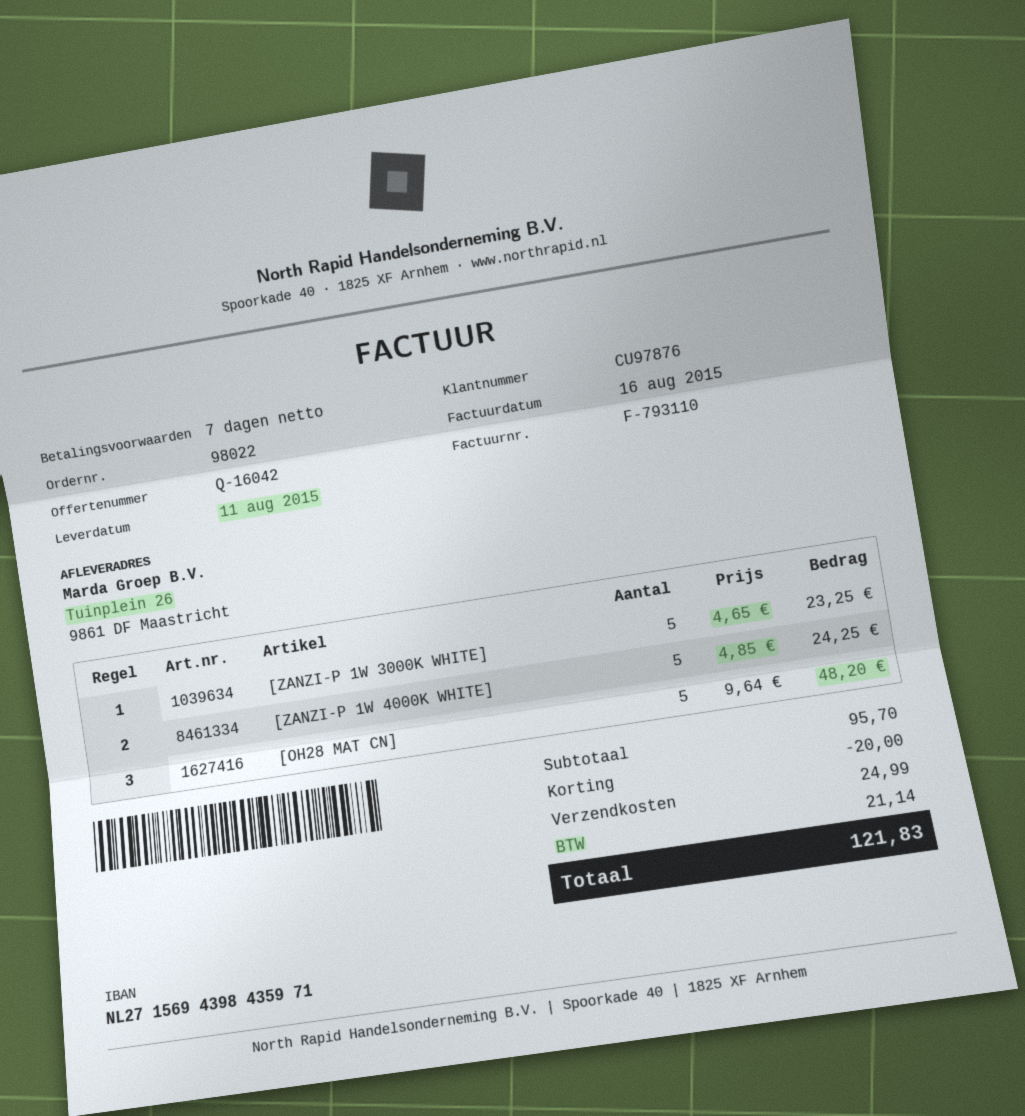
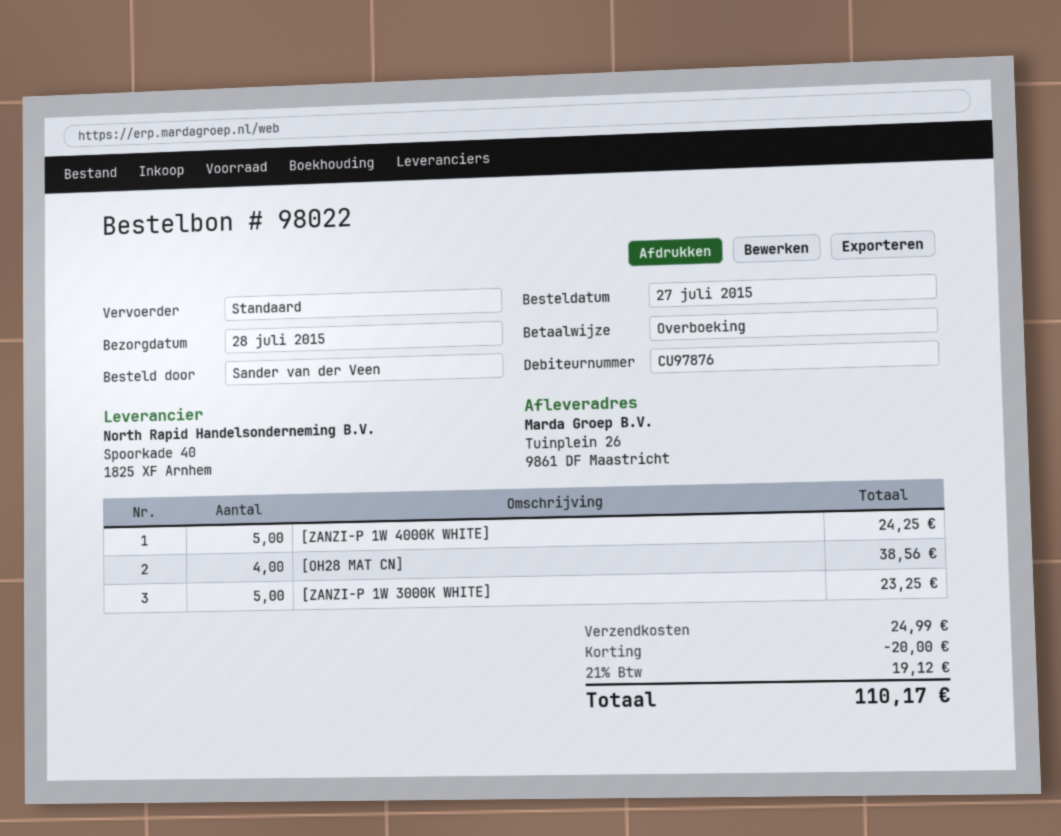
delivery date: 2015-08-11 -> 2015-07-28
[OH28 MAT CN]: 5 for 48.20 -> 4 for 38.56
tax: 21.14 -> 19.12
total: 121.83 -> 110.17

